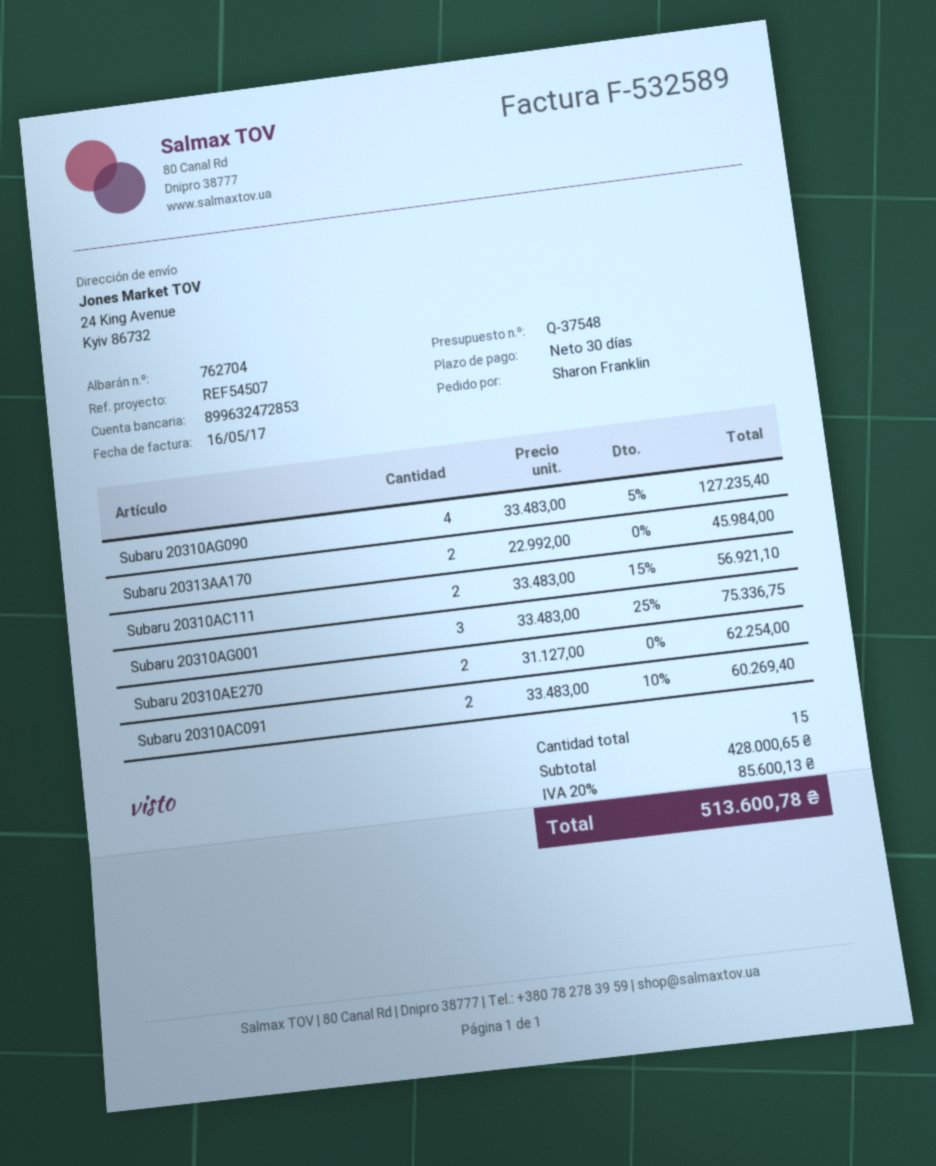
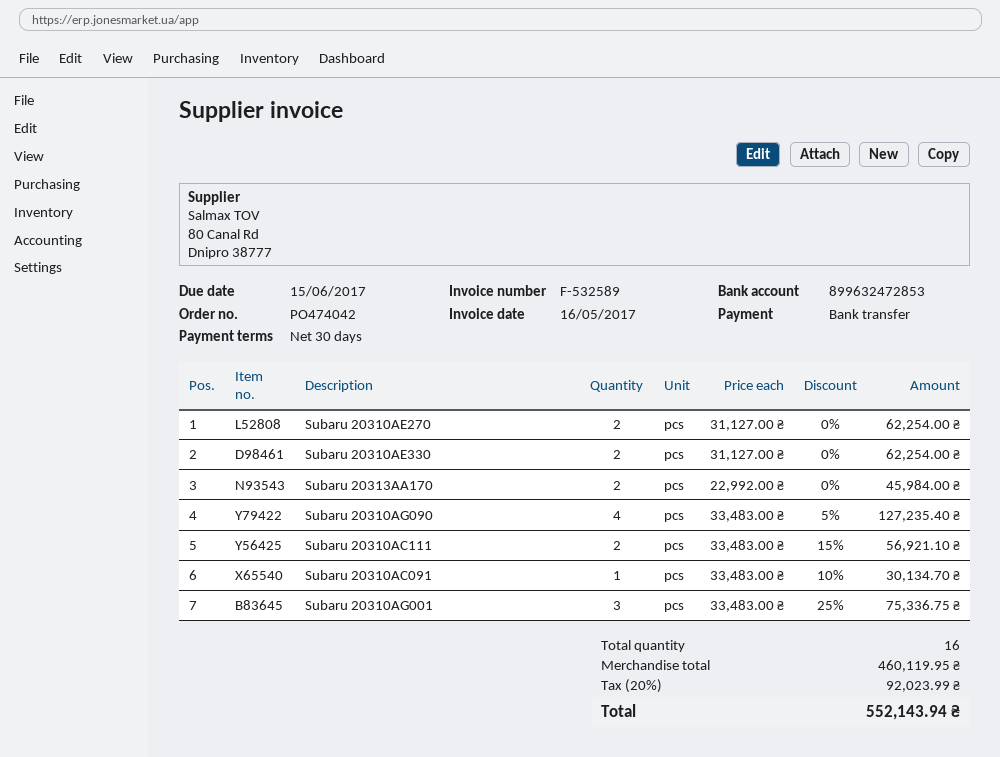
Subaru 20310AC091: 2 x 33483.00 - 10% = 60269.40 -> 1 x 33483.00 - 10% = 30134.70
Subaru 20310AE330: none -> 2 x 31127.00 = 62254.00
total quantity: 15 -> 16
subtotal: 428000.65 -> 460119.95
tax: 20% = 85600.13 -> 20% = 92023.99
total: 513600.78 -> 552143.94

